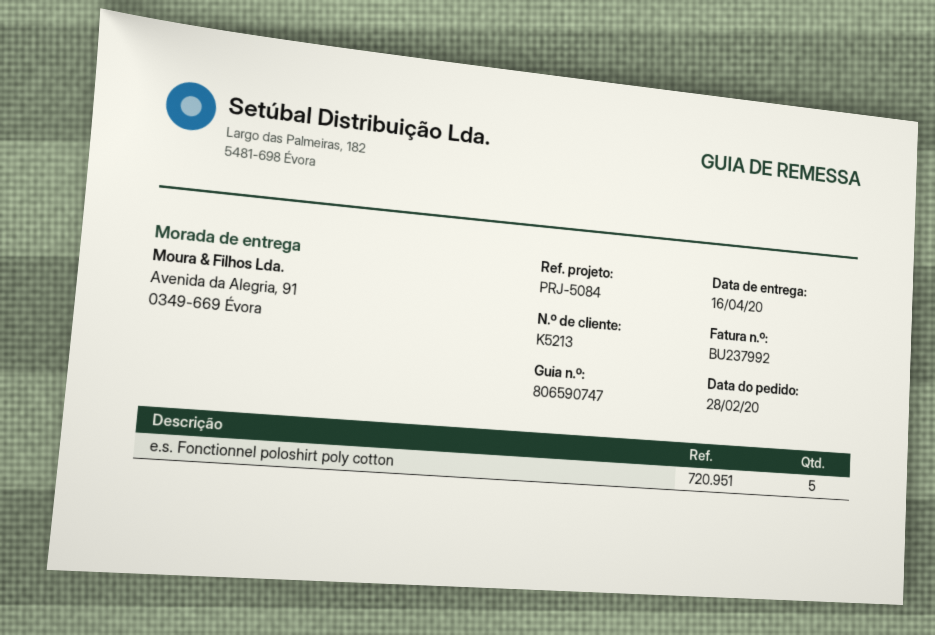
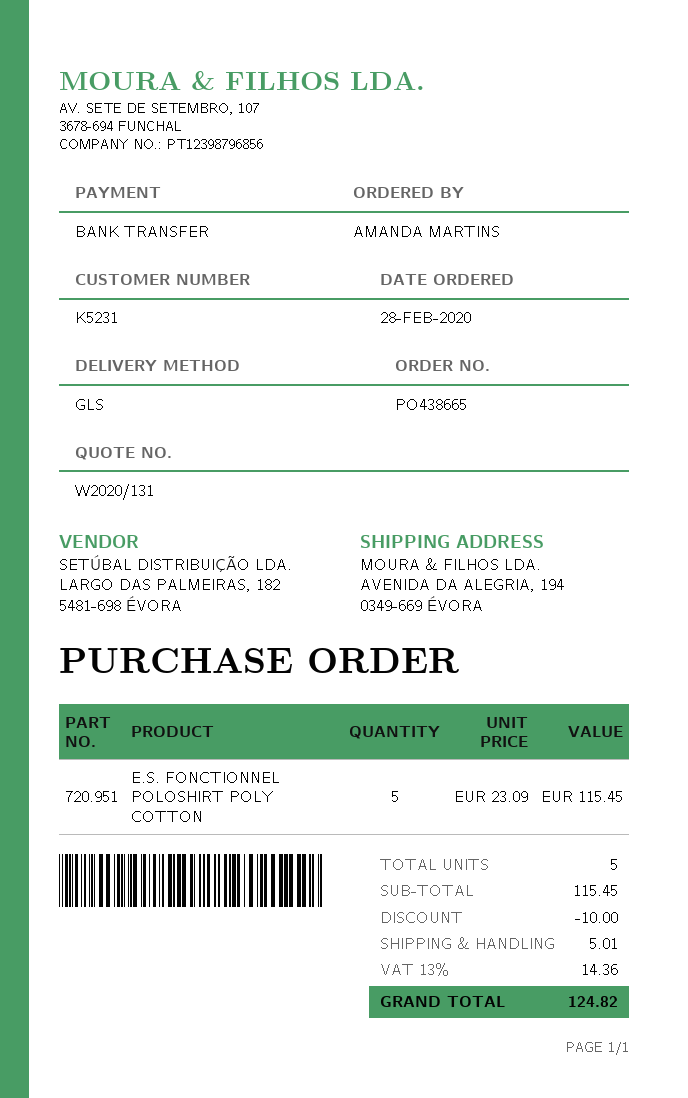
customer number: K5213 -> K5231
ship to: Avenida da Alegria, 91, 0349-669 Évora -> AVENIDA DA ALEGRIA, 194, 0349-669 ÉVORA

